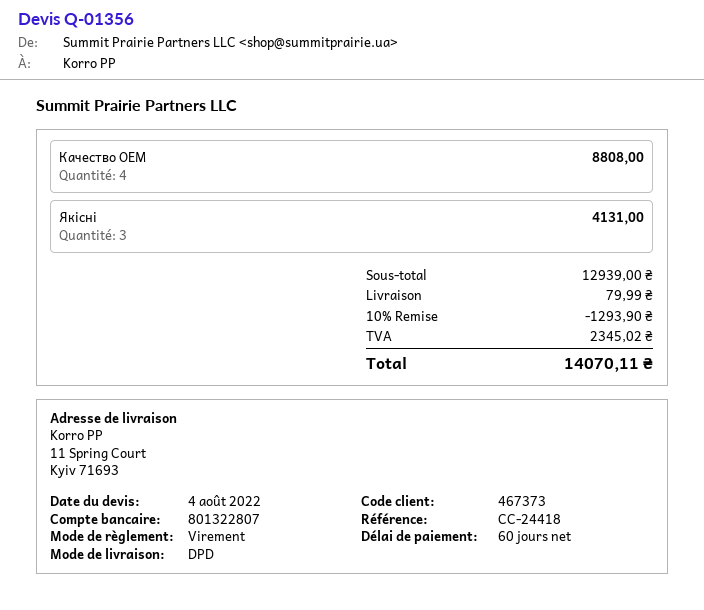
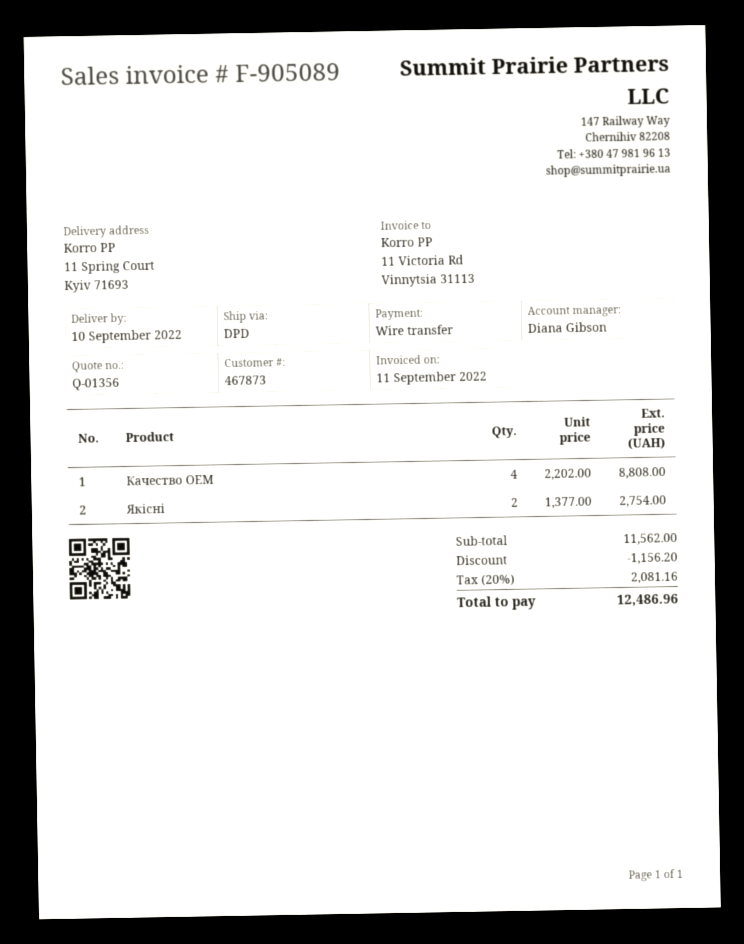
customer number: 467373 -> 467873
Якісні: 3 for 4131.00 -> 2 for 2754.00
subtotal: 12939.00 -> 11562.00
discount: 1293.90 -> 1156.20
shipping: 79.99 -> none
tax: 2345.02 -> 2081.16
total: 14070.11 -> 12486.96

